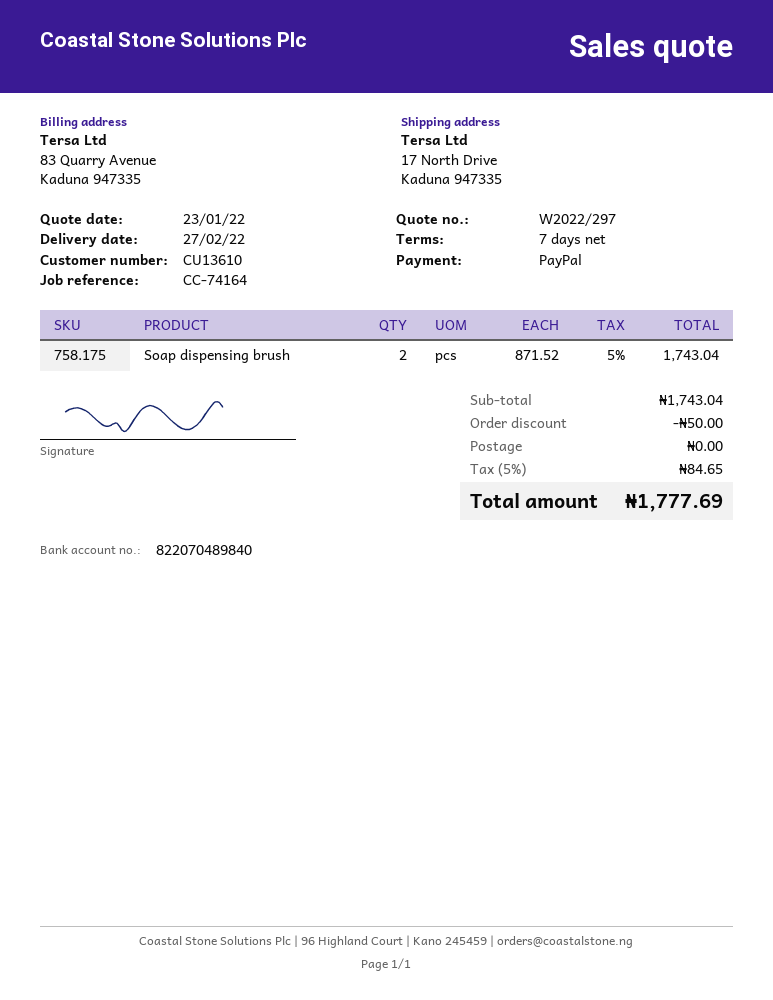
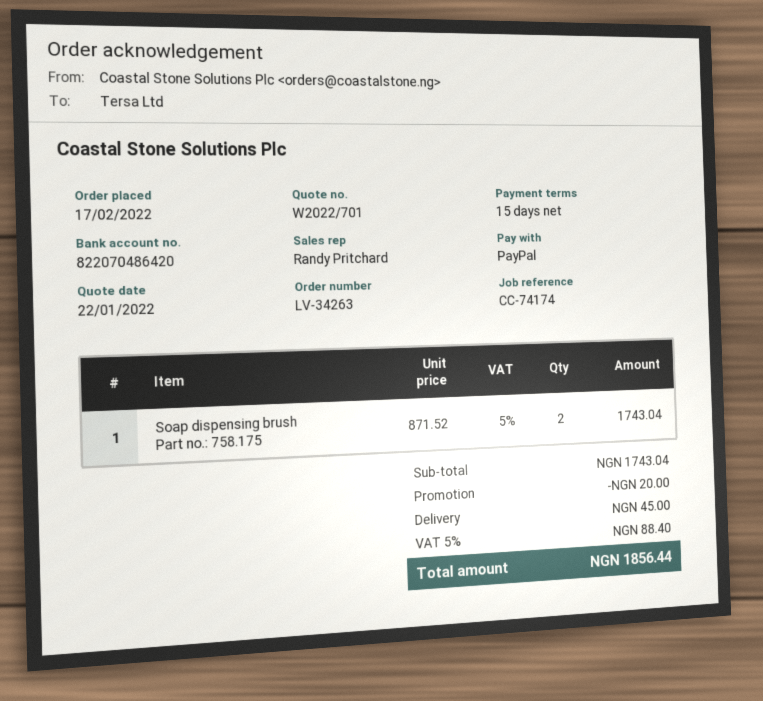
quote number: W2022/297 -> W2022/701
quote date: 2022-01-23 -> 2022-01-22
payment terms: 7 days -> 15 days
reference: CC-74164 -> CC-74174
bank account: 822070489840 -> 822070486420
discount: 50.00 -> 20.00
shipping: 0.00 -> 45.00
tax: 5% = 84.65 -> 5% = 88.40
total: 1777.69 -> 1856.44

